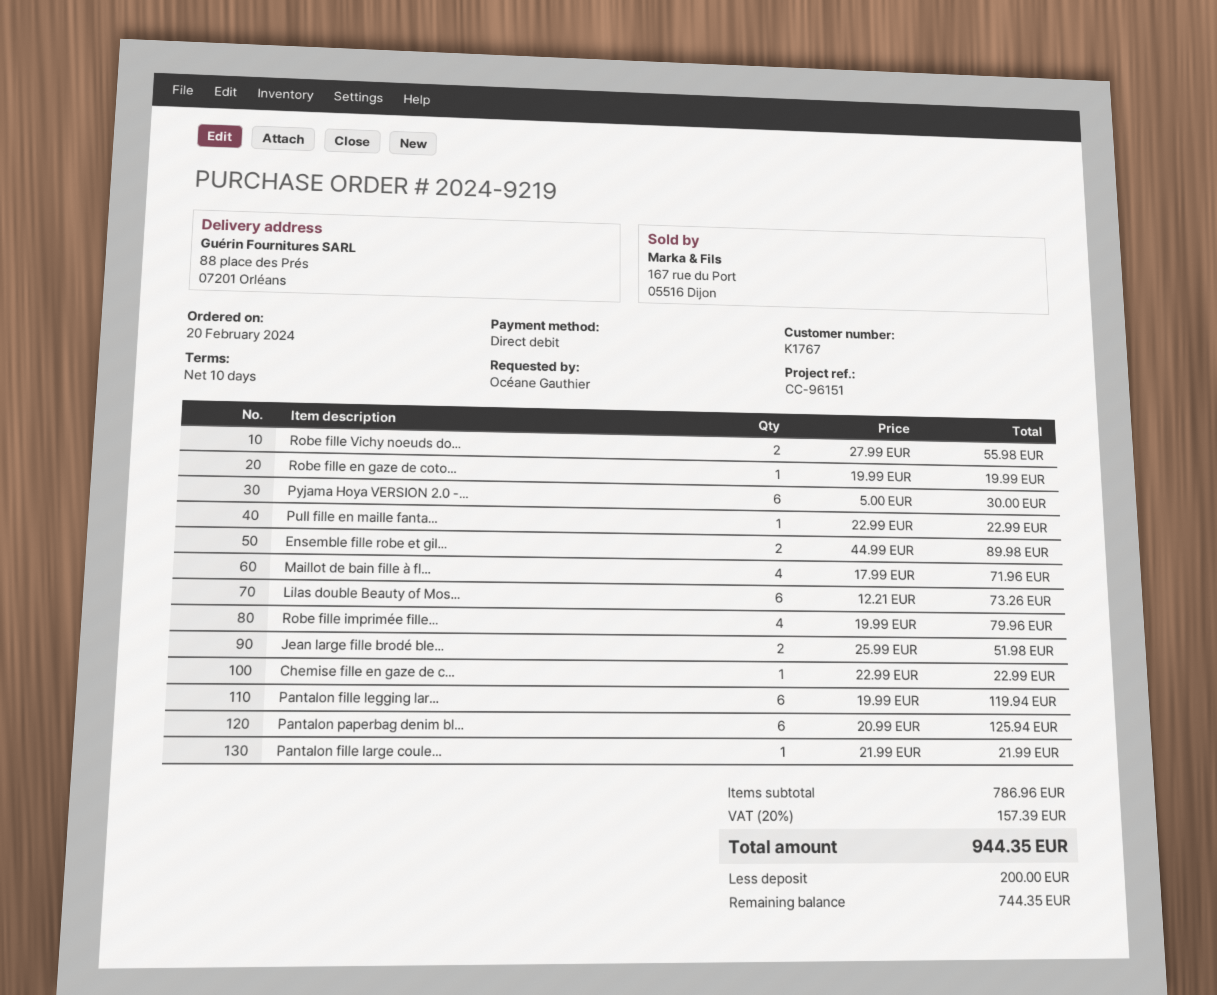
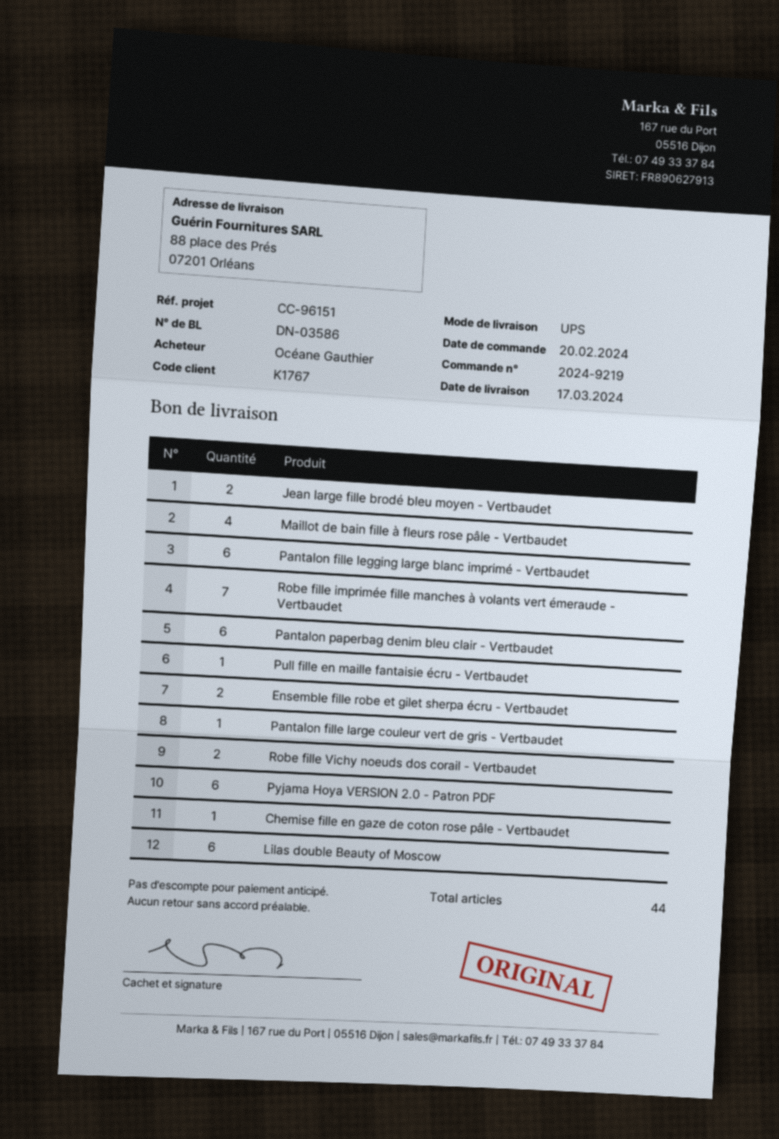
Robe fille en gaze de coto...: 1 -> none
Robe fille imprimée fille...: 4 -> 7

